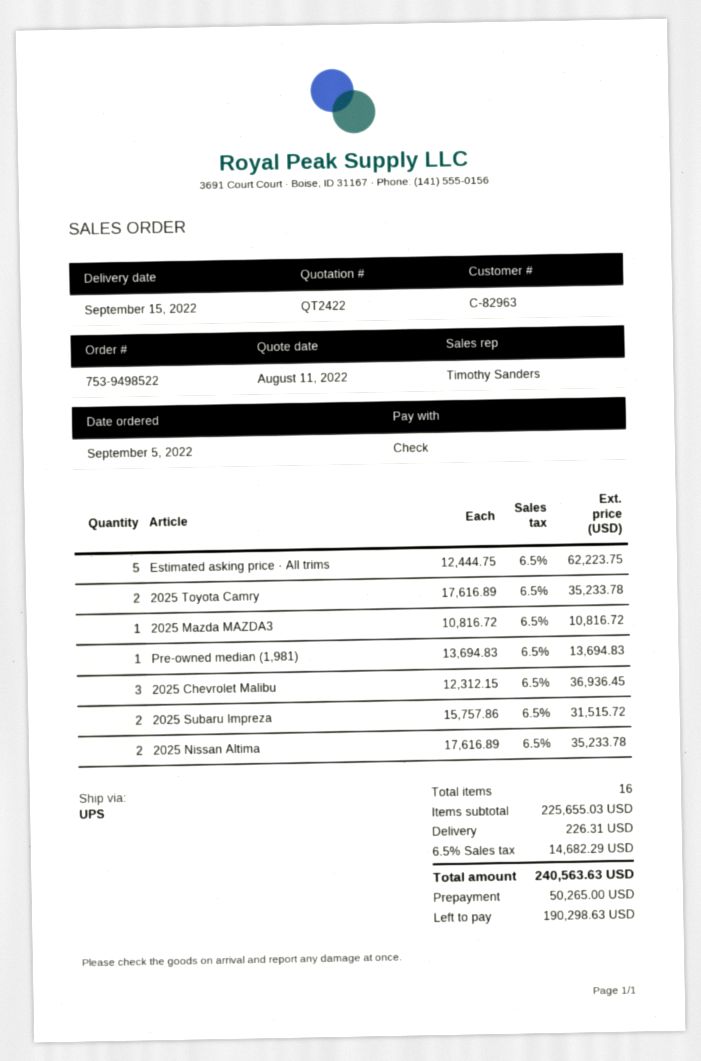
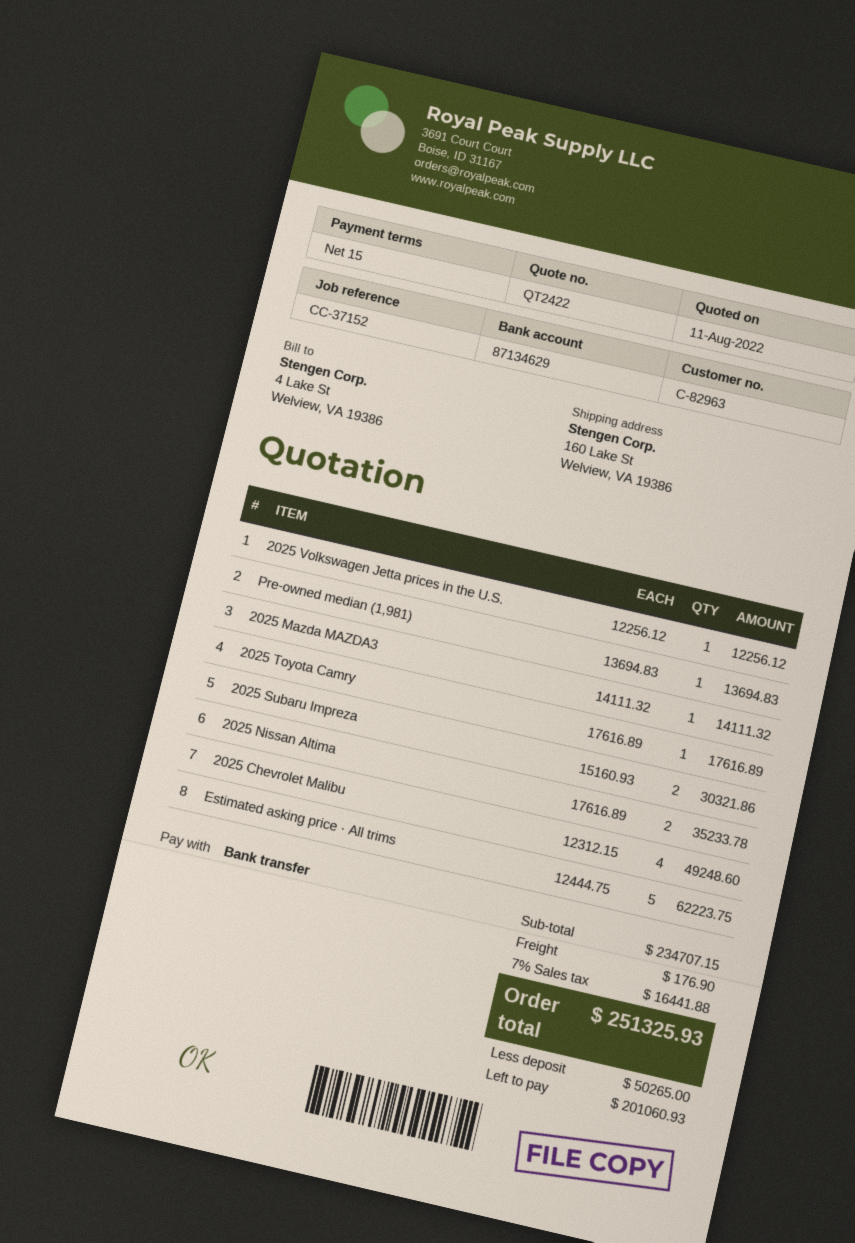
payment method: cheque -> bank transfer
2025 Toyota Camry: 2 x 17616.89 = 35233.78 -> 1 x 17616.89 = 17616.89
2025 Mazda MAZDA3: 1 x 10816.72 = 10816.72 -> 1 x 14111.32 = 14111.32
2025 Chevrolet Malibu: 3 x 12312.15 = 36936.45 -> 4 x 12312.15 = 49248.60
2025 Subaru Impreza: 2 x 15757.86 = 31515.72 -> 2 x 15160.93 = 30321.86
2025 Volkswagen Jetta prices in the U.S.: none -> 1 x 12256.12 = 12256.12
subtotal: 225655.03 -> 234707.15
shipping: 226.31 -> 176.90
tax: 6.5% = 14682.29 -> 7% = 16441.88
total: 240563.63 -> 251325.93
balance: 190298.63 -> 201060.93

